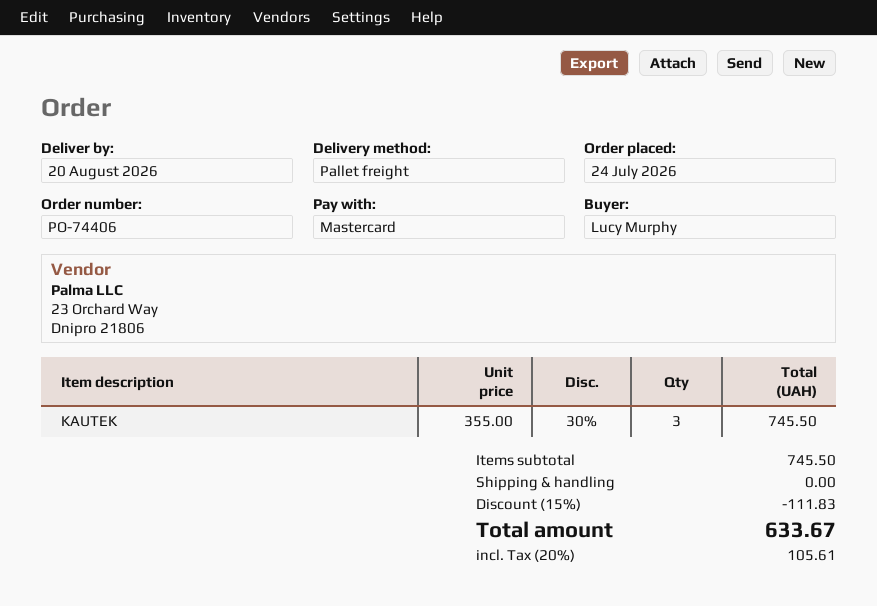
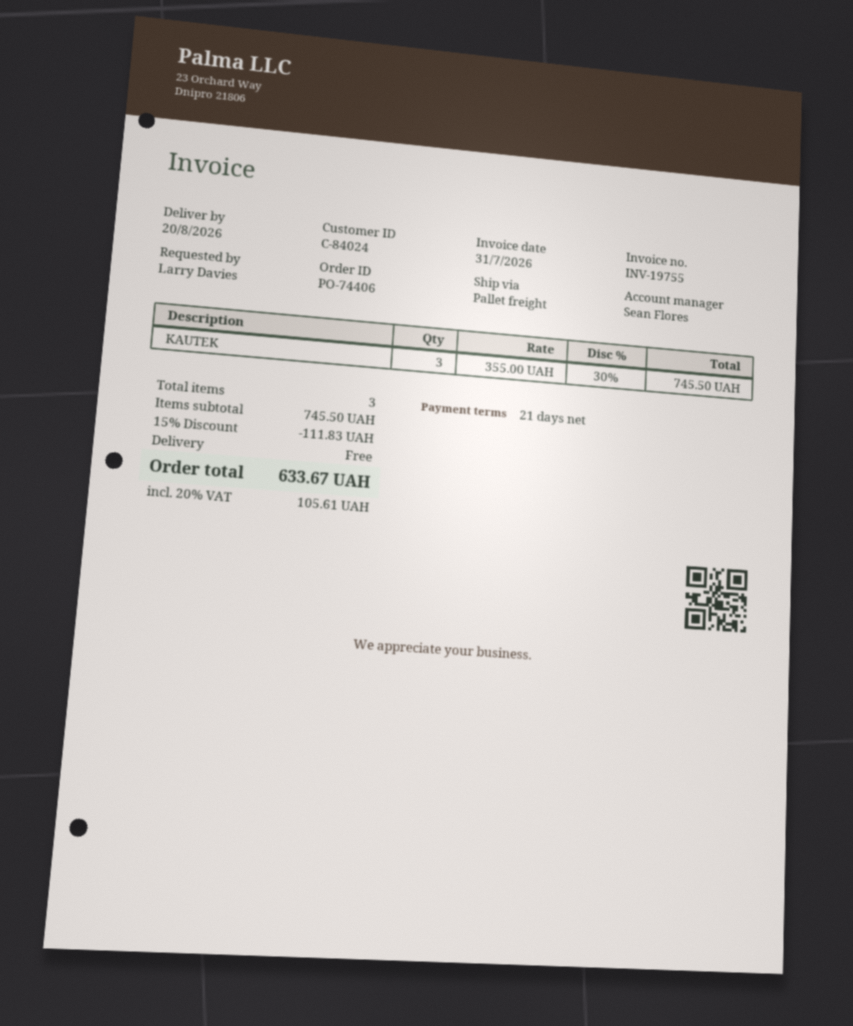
ordered by: Lucy Murphy -> Larry Davies

